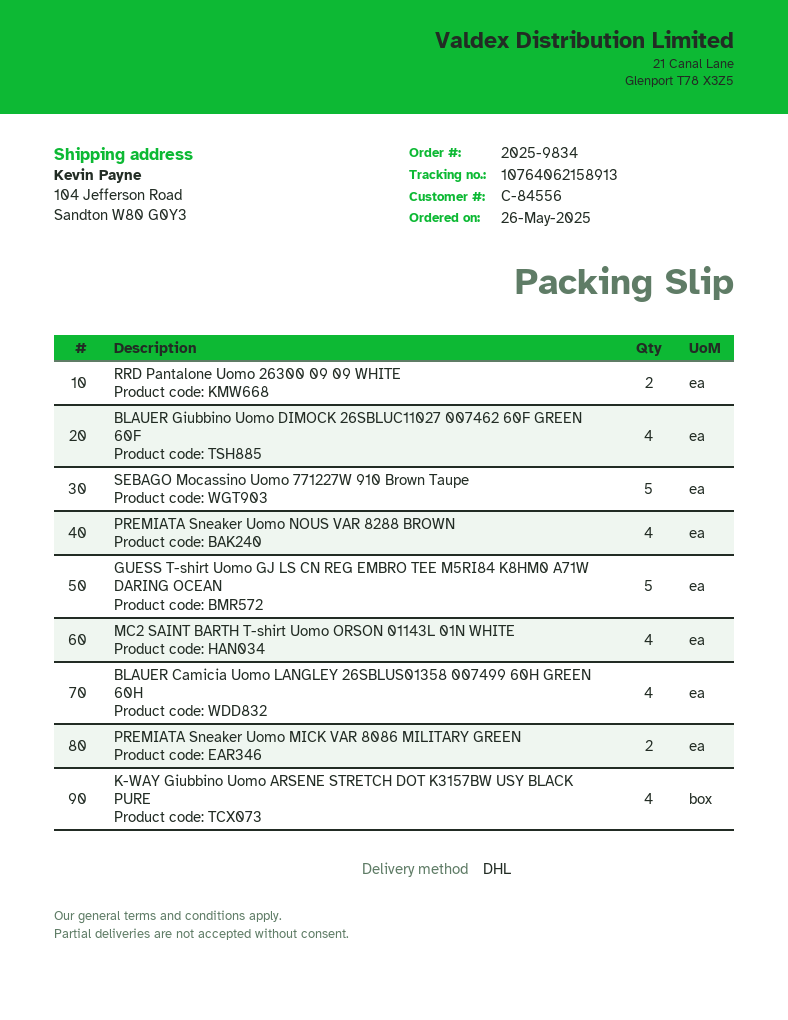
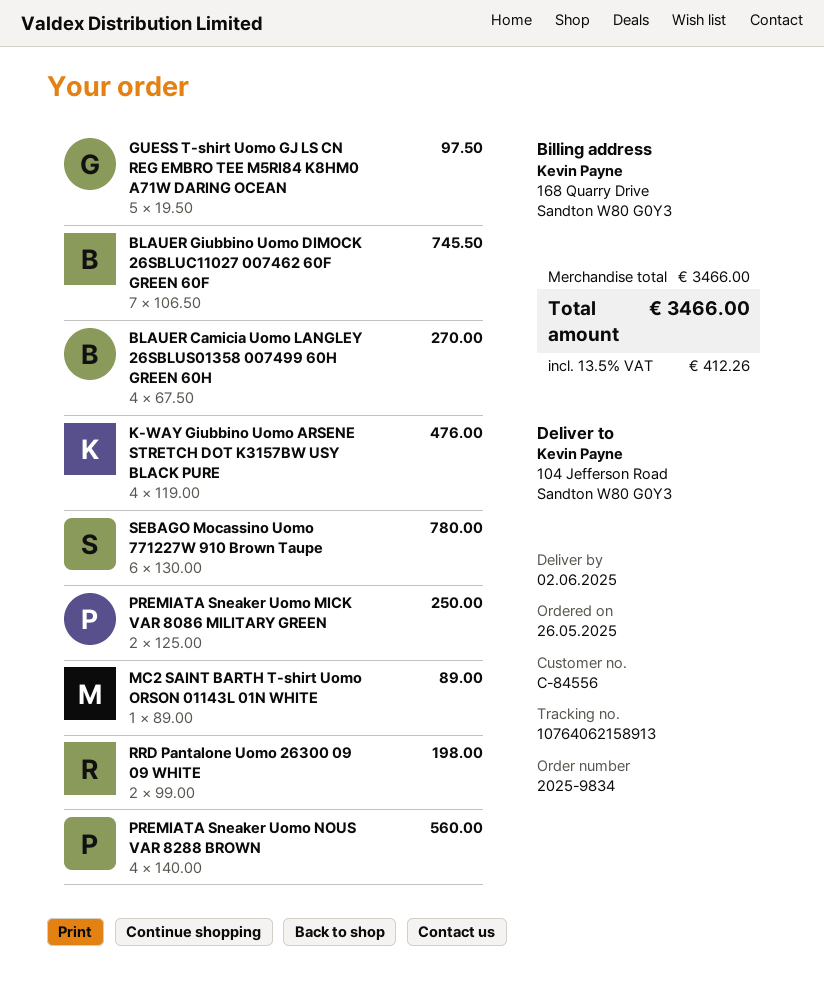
BLAUER Giubbino Uomo DIMOCK 26SBLUC11027 007462 60F GREEN 60F: 4 -> 7
SEBAGO Mocassino Uomo 771227W 910 Brown Taupe: 5 -> 6
MC2 SAINT BARTH T-shirt Uomo ORSON 01143L 01N WHITE: 4 -> 1

